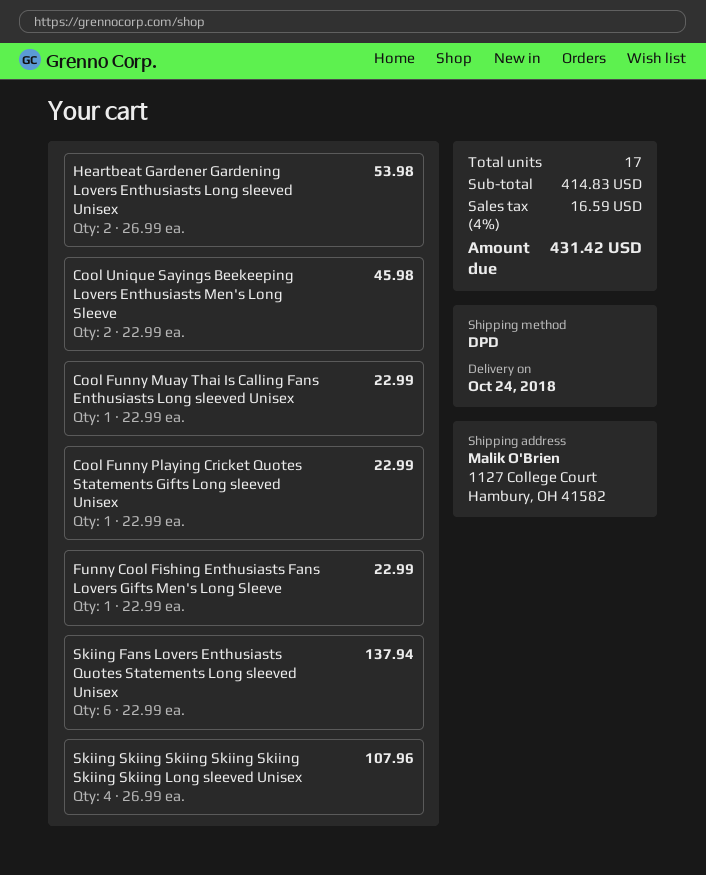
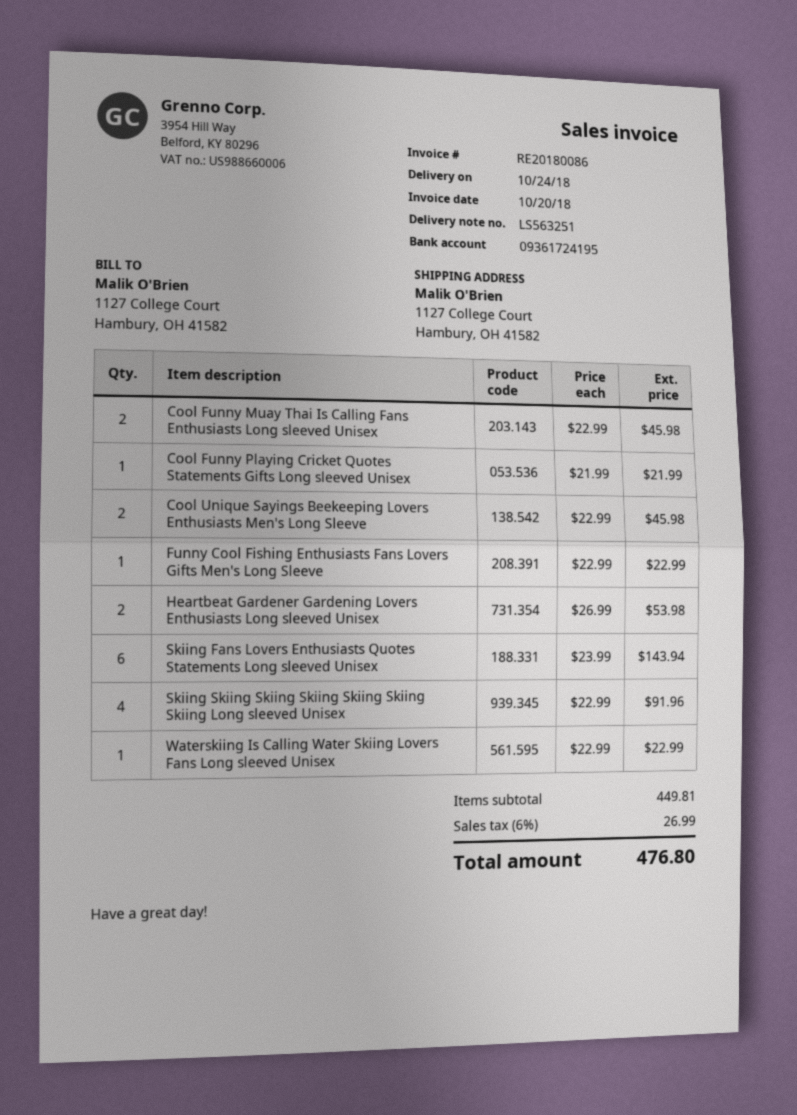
Cool Funny Muay Thai Is Calling Fans Enthusiasts Long sleeved Unisex: 1 x 22.99 = 22.99 -> 2 x 22.99 = 45.98
Cool Funny Playing Cricket Quotes Statements Gifts Long sleeved Unisex: 1 x 22.99 = 22.99 -> 1 x 21.99 = 21.99
Skiing Fans Lovers Enthusiasts Quotes Statements Long sleeved Unisex: 6 x 22.99 = 137.94 -> 6 x 23.99 = 143.94
Skiing Skiing Skiing Skiing Skiing Skiing Skiing Long sleeved Unisex: 4 x 26.99 = 107.96 -> 4 x 22.99 = 91.96
Waterskiing Is Calling Water Skiing Lovers Fans Long sleeved Unisex: none -> 1 x 22.99 = 22.99
subtotal: 414.83 -> 449.81
tax: 4% = 16.59 -> 6% = 26.99
total: 431.42 -> 476.80

